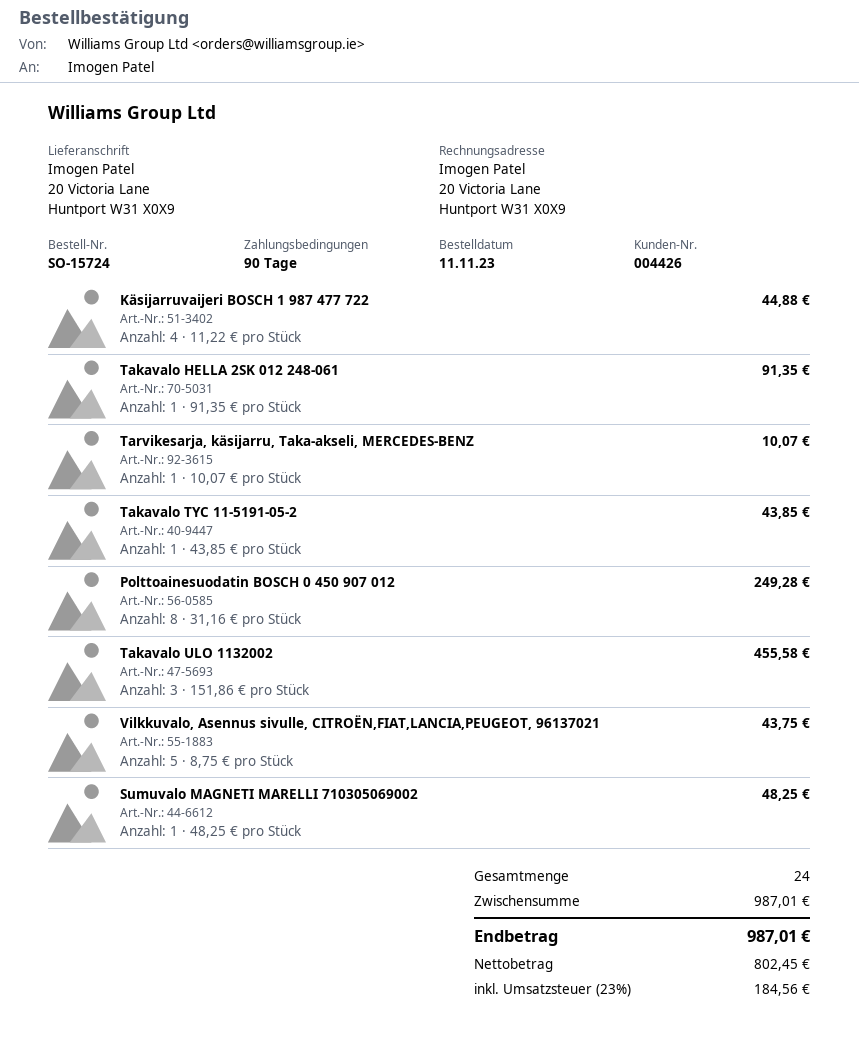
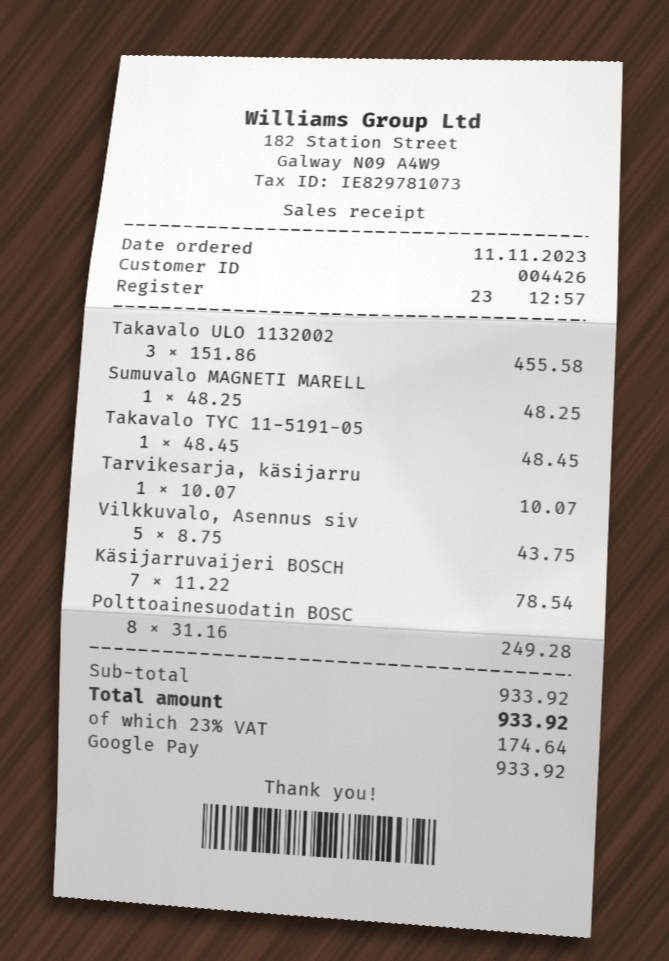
Käsijarruvaijeri BOSCH 1 987 477 722: 4 x 11.22 = 44.88 -> 7 x 11.22 = 78.54
Takavalo HELLA 2SK 012 248-061: 1 x 91.35 = 91.35 -> none
Takavalo TYC 11-5191-05-2: 1 x 43.85 = 43.85 -> 1 x 48.45 = 48.45
subtotal: 987.01 -> 933.92
tax: 23% = 184.56 -> 23% = 174.64
total: 987.01 -> 933.92

